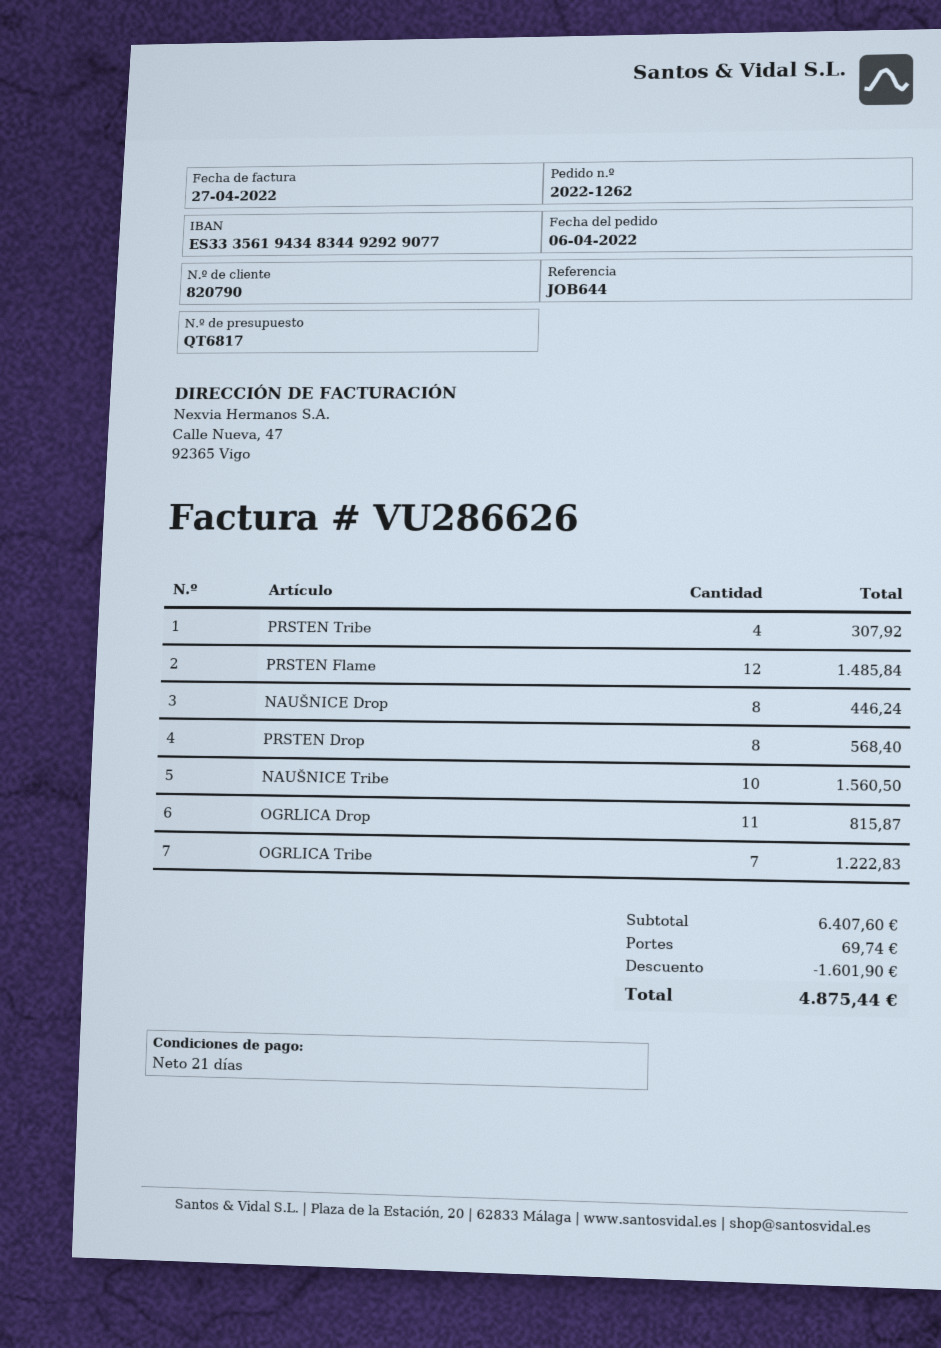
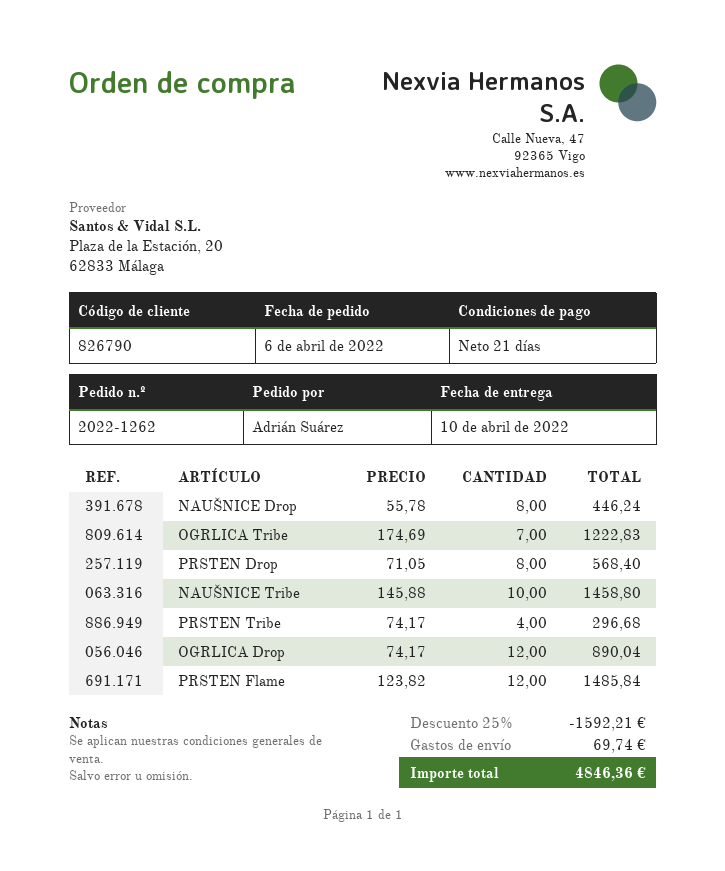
customer number: 820790 -> 826790
PRSTEN Tribe: 4 for 307.92 -> 4 for 296.68
NAUŠNICE Tribe: 10 for 1560.50 -> 10 for 1458.80
OGRLICA Drop: 11 for 815.87 -> 12 for 890.04
discount: 1601.90 -> 1592.21
total: 4875.44 -> 4846.36

